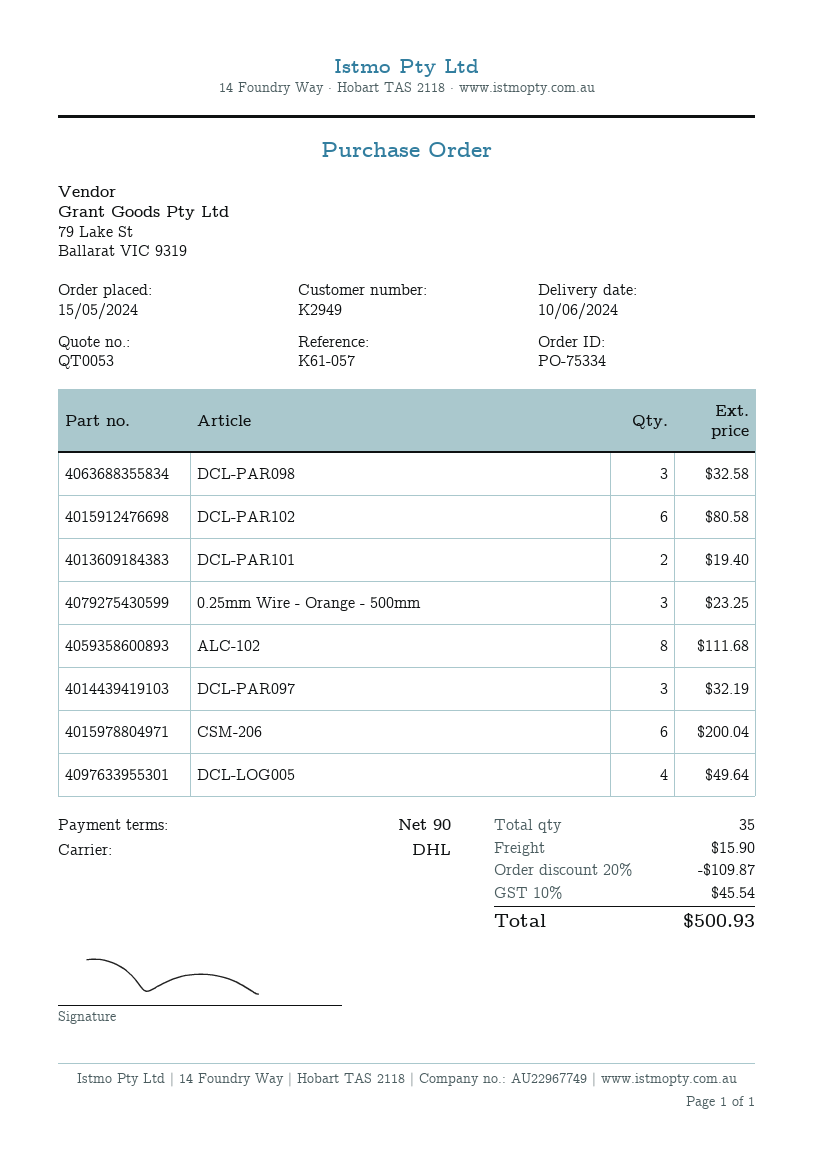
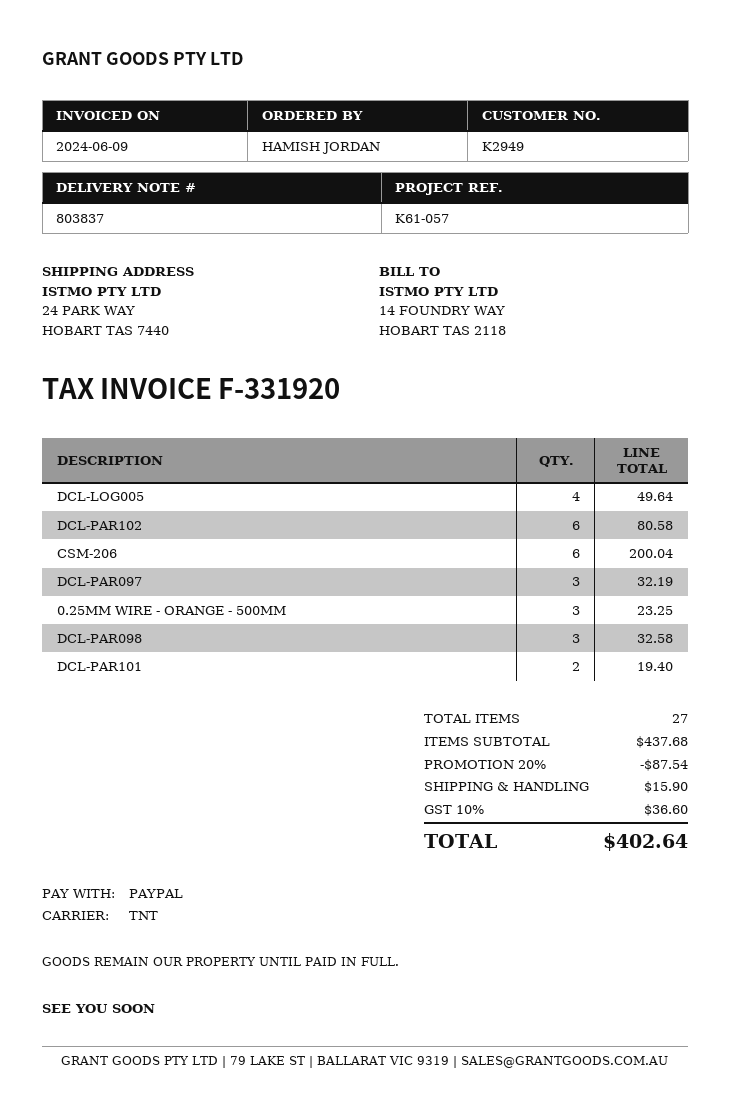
shipping method: DHL -> TNT
ALC-102: 8 for 111.68 -> none
total quantity: 35 -> 27
discount: 20% = 109.87 -> 20% = 87.54
tax: 10% = 45.54 -> 10% = 36.60
total: 500.93 -> 402.64

